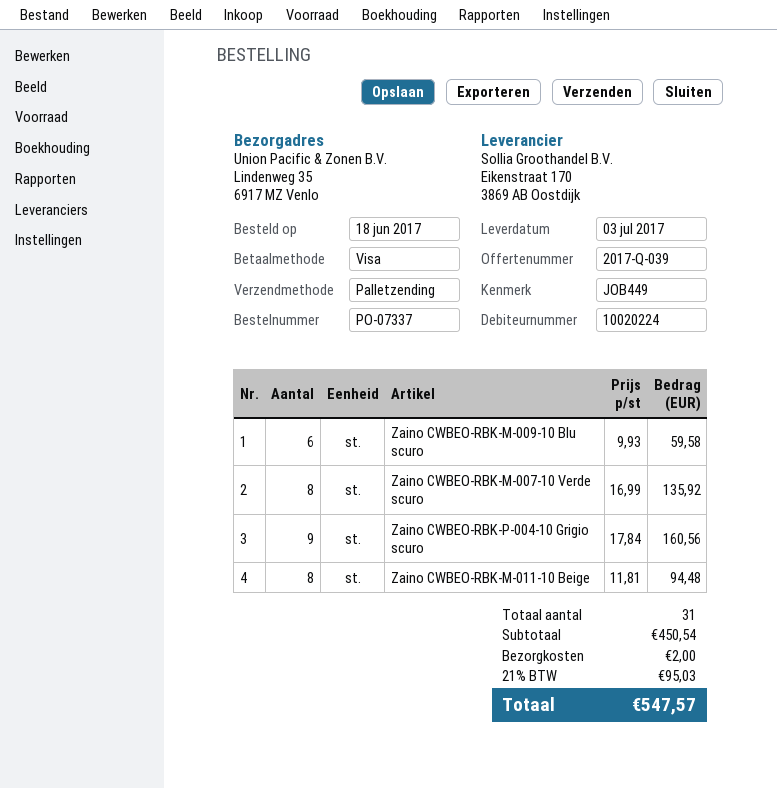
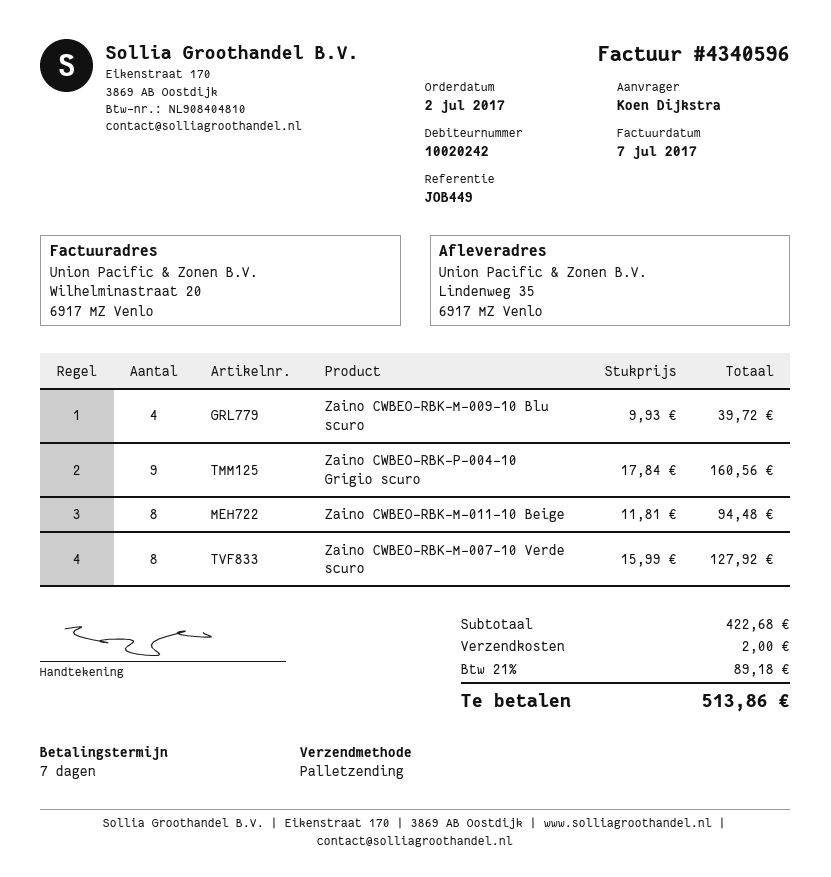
order date: 2017-06-18 -> 2017-07-02
customer number: 10020224 -> 10020242
Zaino CWBEO-RBK-M-009-10 Blu scuro: 6 x 9.93 = 59.58 -> 4 x 9.93 = 39.72
Zaino CWBEO-RBK-M-007-10 Verde scuro: 8 x 16.99 = 135.92 -> 8 x 15.99 = 127.92
subtotal: 450.54 -> 422.68
tax: 21% = 95.03 -> 21% = 89.18
total: 547.57 -> 513.86

